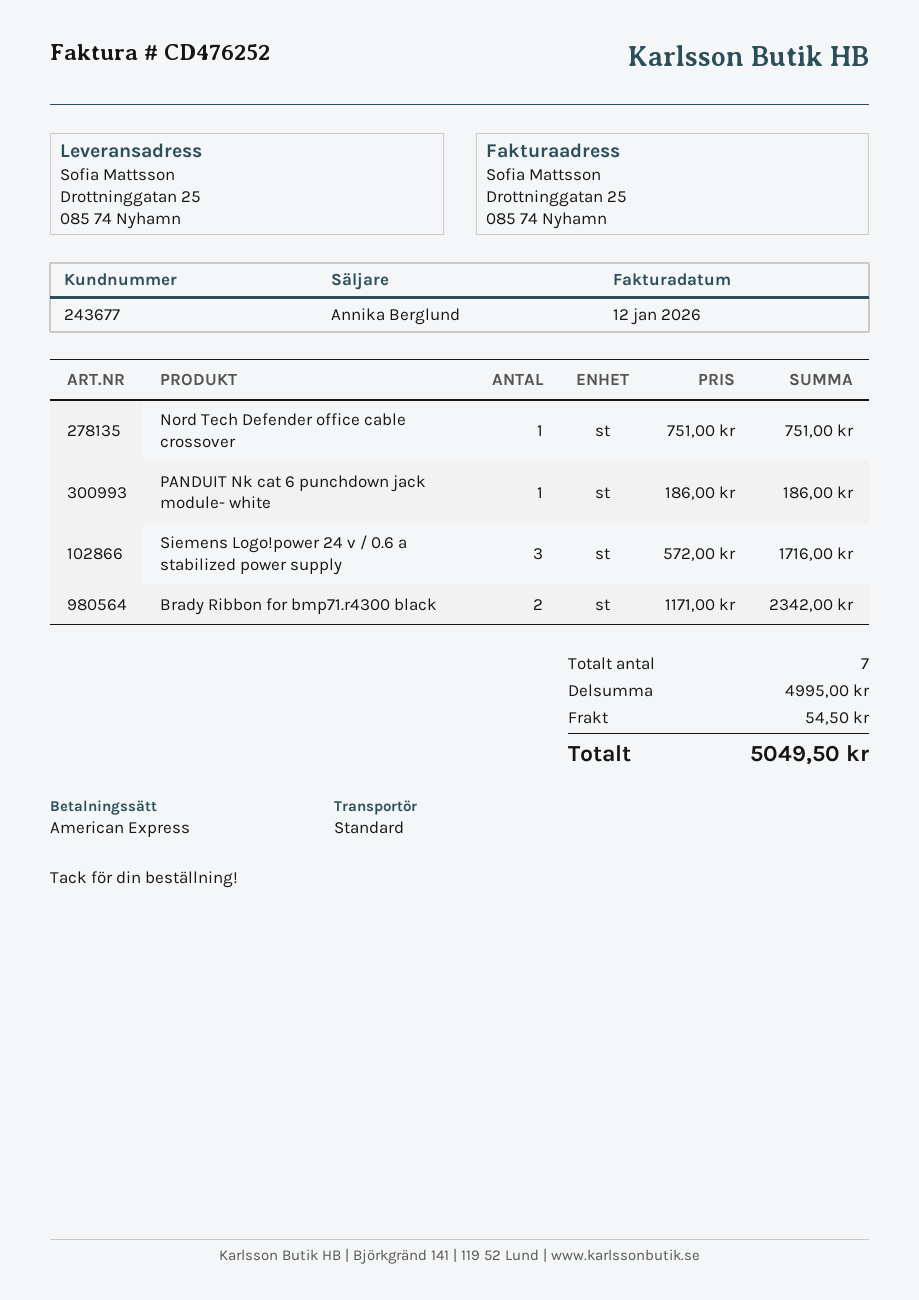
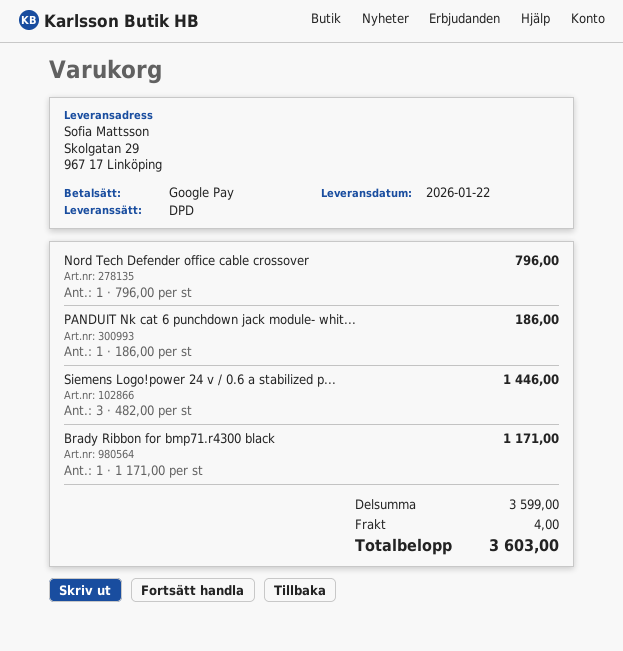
payment method: American Express -> Google Pay
shipping method: standard -> DPD
ship to: Drottninggatan 25, 085 74 Nyhamn -> Skolgatan 29, 967 17 Linköping
Nord Tech Defender office cable crossover: 1 x 751.00 = 751.00 -> 1 x 796.00 = 796.00
Siemens Logo!power 24 v / 0.6 a stabilized power supply: 3 x 572.00 = 1716.00 -> 3 x 482.00 = 1446.00
Brady Ribbon for bmp71.r4300 black: 2 x 1171.00 = 2342.00 -> 1 x 1171.00 = 1171.00
subtotal: 4995.00 -> 3599.00
shipping: 54.50 -> 4.00
total: 5049.50 -> 3603.00

